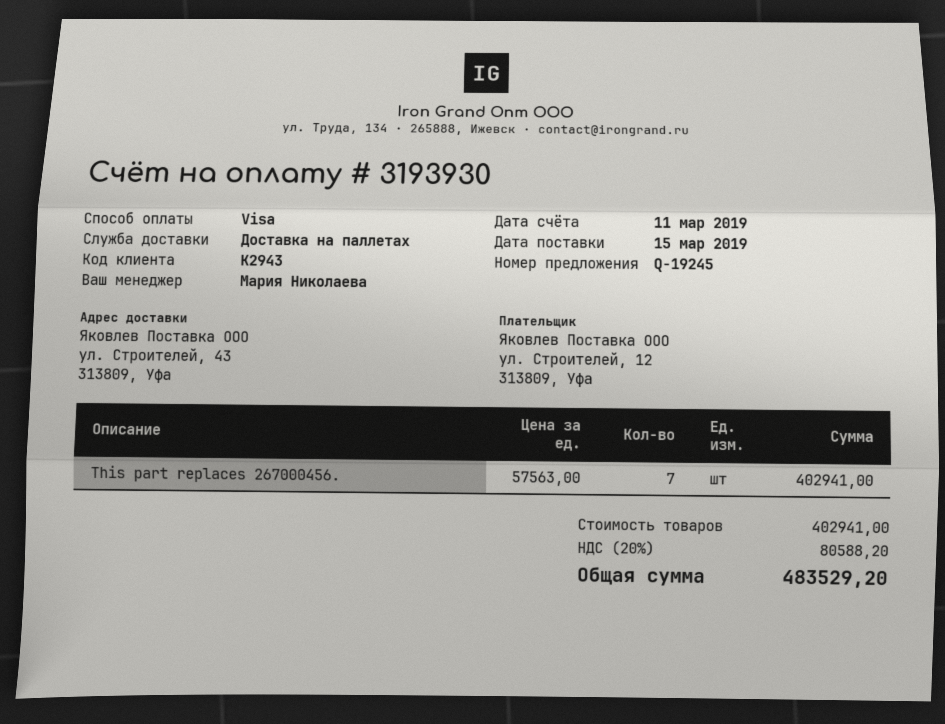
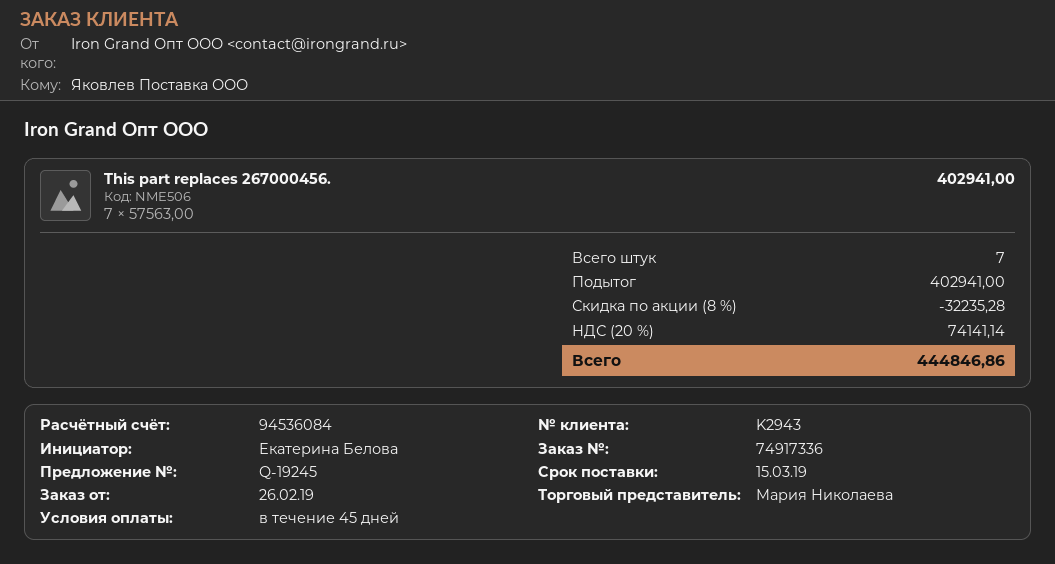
discount: none -> 8% = 32235.28
tax: 20% = 80588.20 -> 20% = 74141.14
total: 483529.20 -> 444846.86

